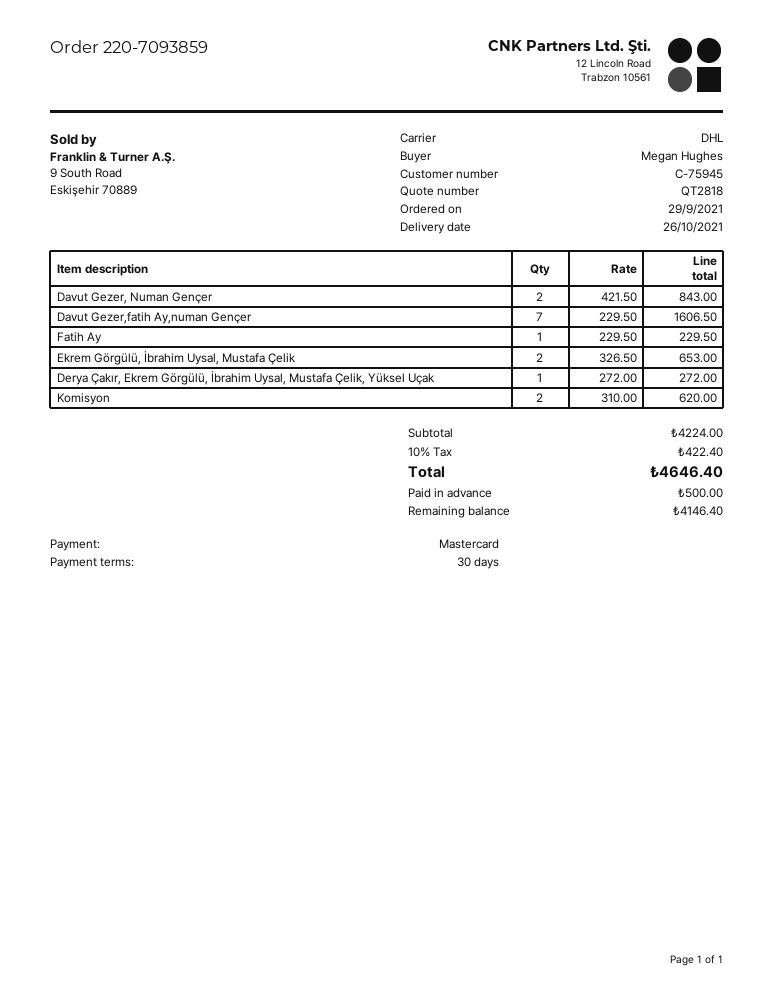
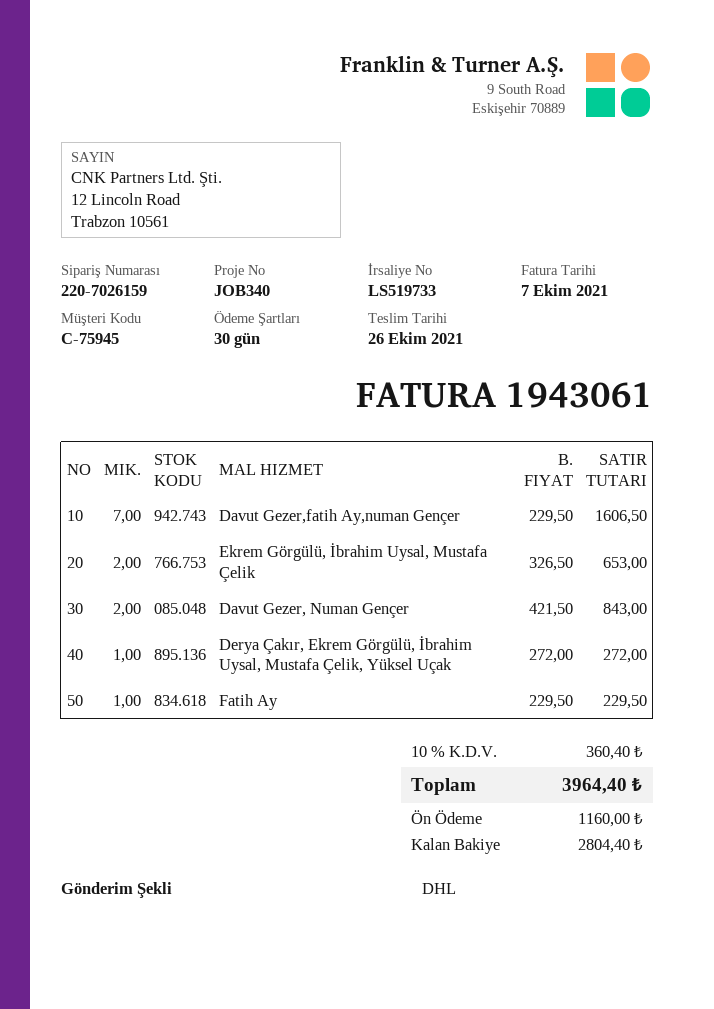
order number: 220-7093859 -> 220-7026159
Komisyon: 2 x 310.00 = 620.00 -> none
tax: 10% = 422.40 -> 10% = 360.40
total: 4646.40 -> 3964.40
deposit: 500.00 -> 1160.00
balance: 4146.40 -> 2804.40

